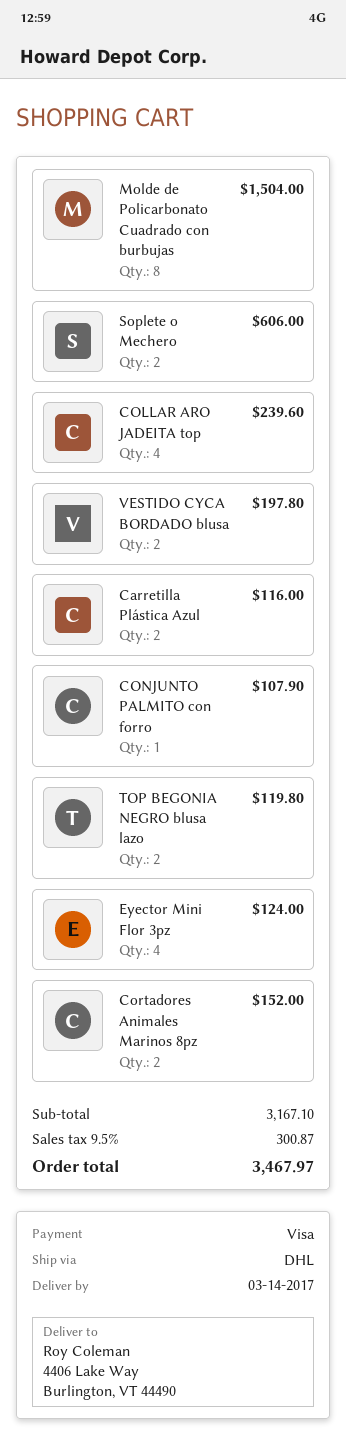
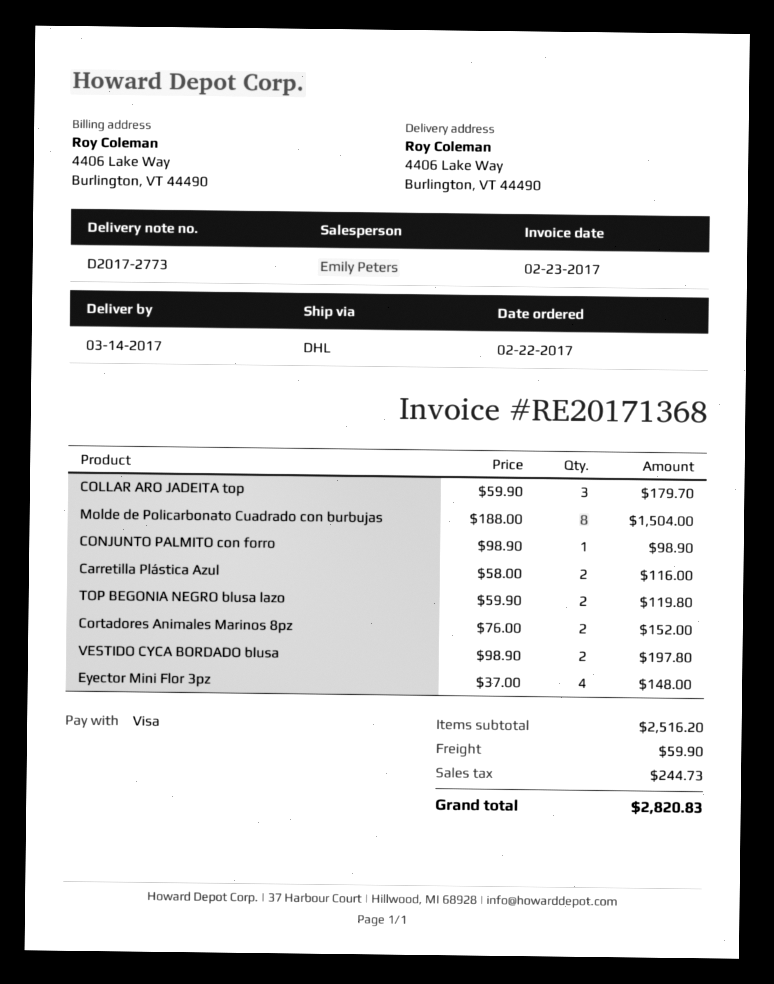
Soplete o Mechero: 2 for 606.00 -> none
COLLAR ARO JADEITA top: 4 for 239.60 -> 3 for 179.70
CONJUNTO PALMITO con forro: 1 for 107.90 -> 1 for 98.90
Eyector Mini Flor 3pz: 4 for 124.00 -> 4 for 148.00
subtotal: 3167.10 -> 2516.20
shipping: none -> 59.90
tax: 300.87 -> 244.73
total: 3467.97 -> 2820.83

